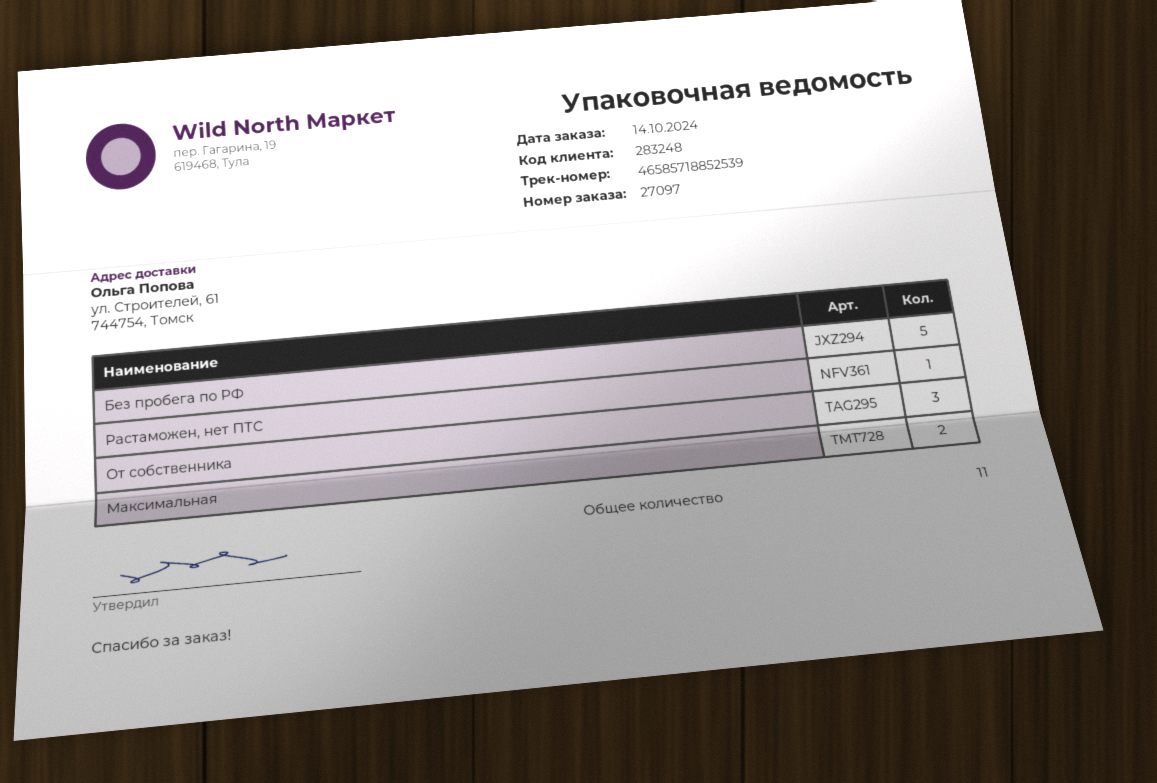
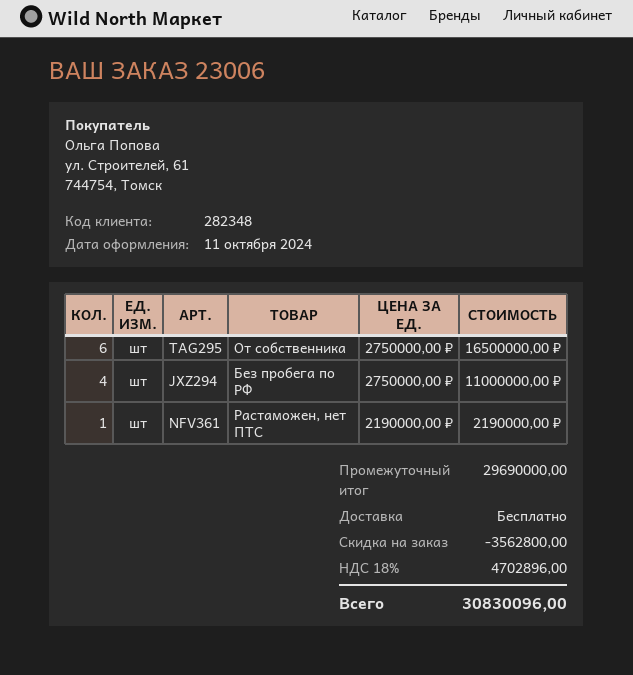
order number: 27097 -> 23006
order date: 2024-10-14 -> 2024-10-11
customer number: 283248 -> 282348
Без пробега по РФ: 5 -> 4
От собственника: 3 -> 6
Максимальная: 2 -> none

